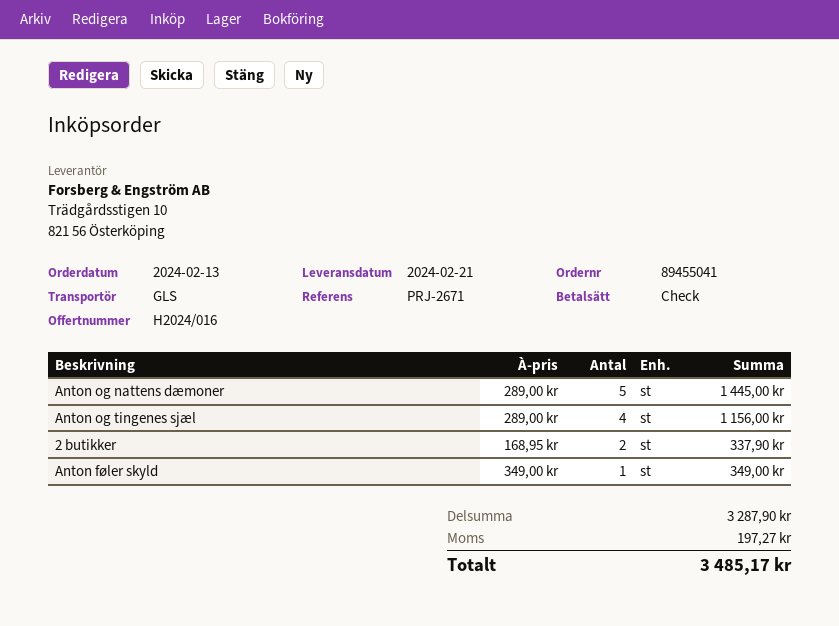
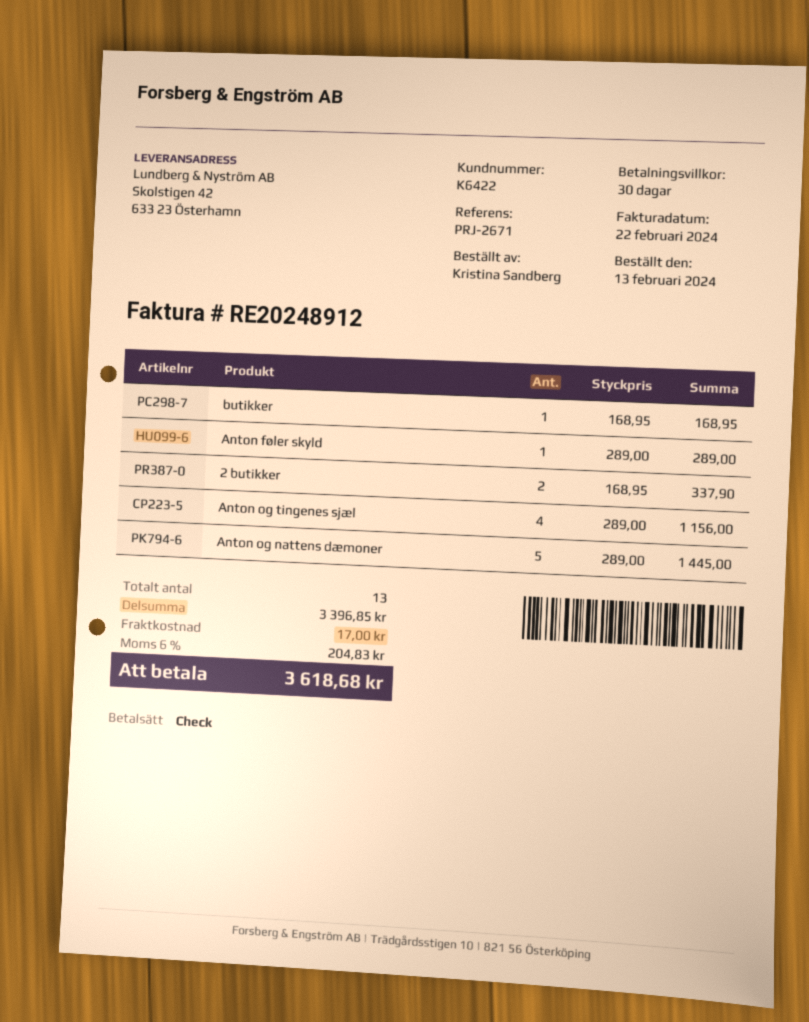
Anton føler skyld: 1 x 349.00 = 349.00 -> 1 x 289.00 = 289.00
butikker: none -> 1 x 168.95 = 168.95
subtotal: 3287.90 -> 3396.85
shipping: none -> 17.00
tax: 197.27 -> 204.83
total: 3485.17 -> 3618.68

